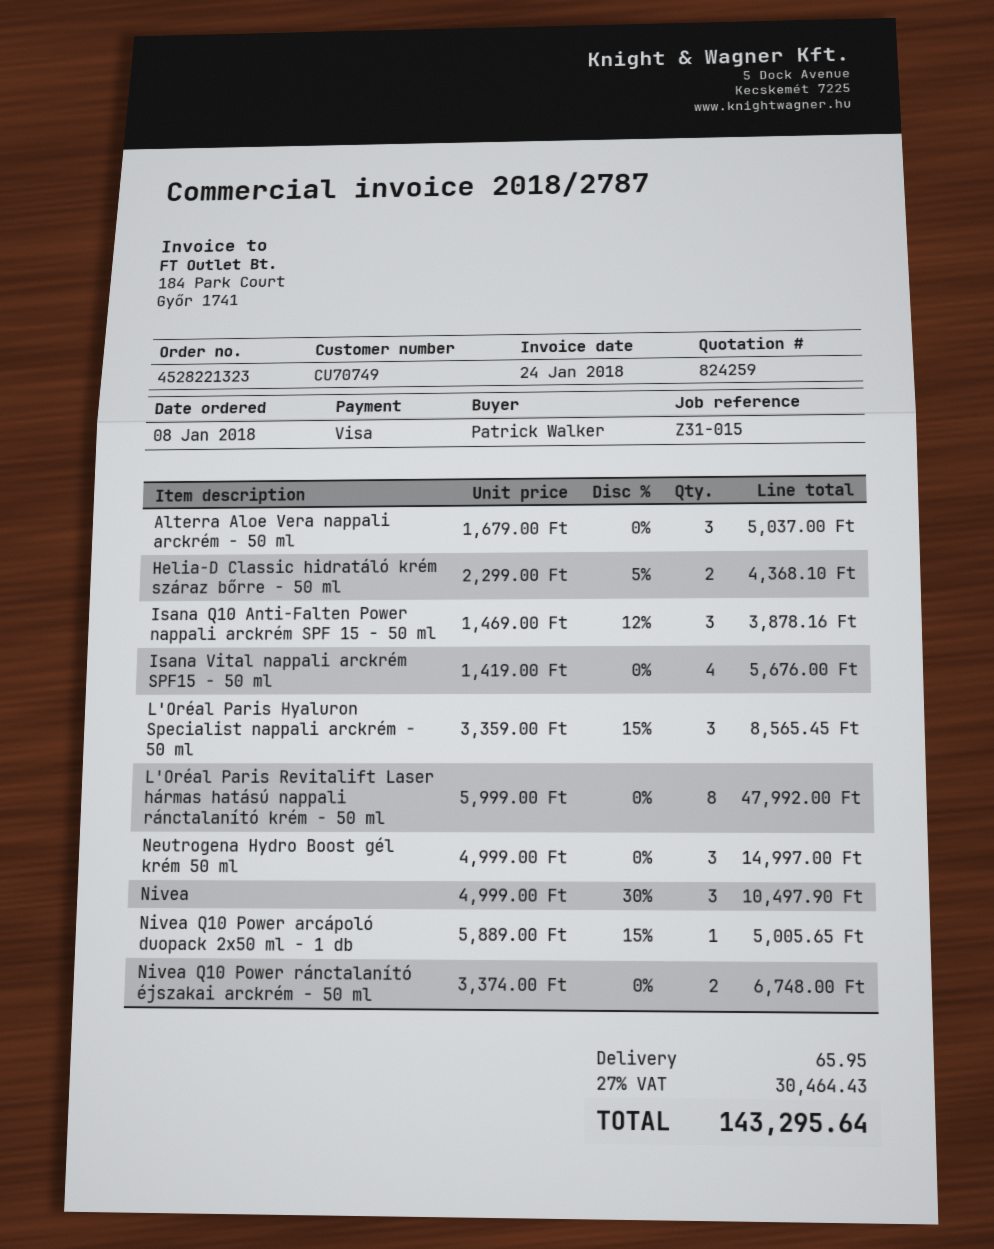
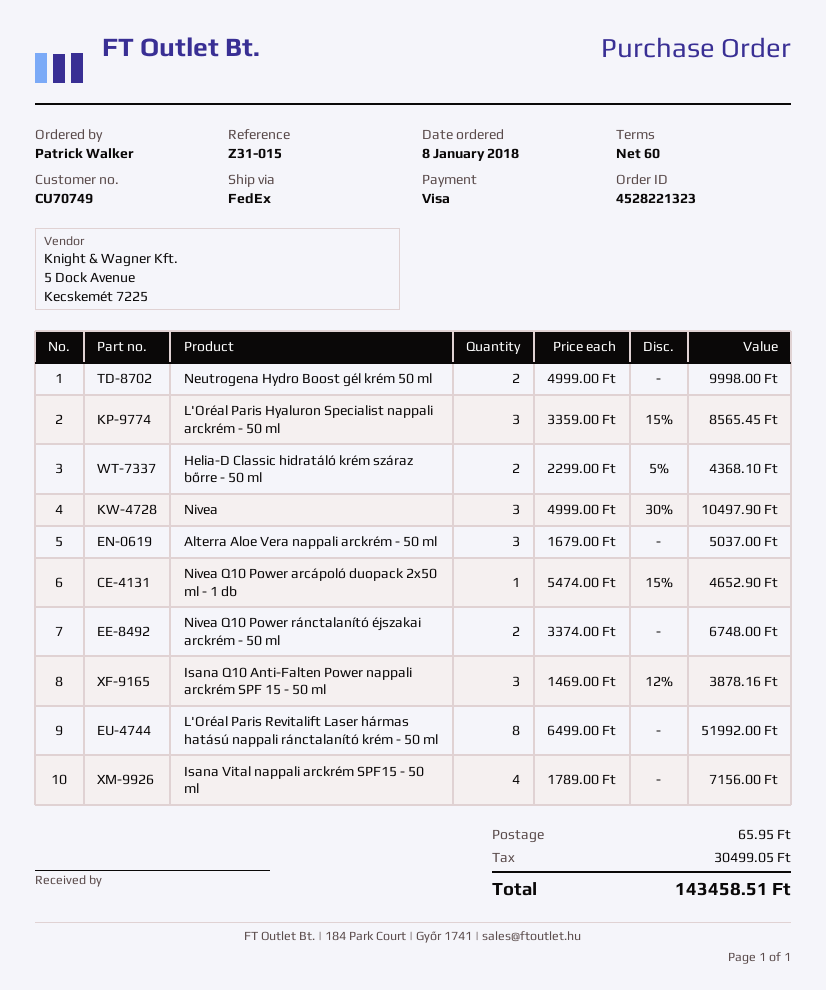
Isana Vital nappali arckrém SPF15 - 50 ml: 4 x 1419.00 = 5676.00 -> 4 x 1789.00 = 7156.00
L'Oréal Paris Revitalift Laser hármas hatású nappali ránctalanító krém - 50 ml: 8 x 5999.00 = 47992.00 -> 8 x 6499.00 = 51992.00
Neutrogena Hydro Boost gél krém 50 ml: 3 x 4999.00 = 14997.00 -> 2 x 4999.00 = 9998.00
Nivea Q10 Power arcápoló duopack 2x50 ml - 1 db: 1 x 5889.00 - 15% = 5005.65 -> 1 x 5474.00 - 15% = 4652.90
tax: 30464.43 -> 30499.05
total: 143295.64 -> 143458.51

